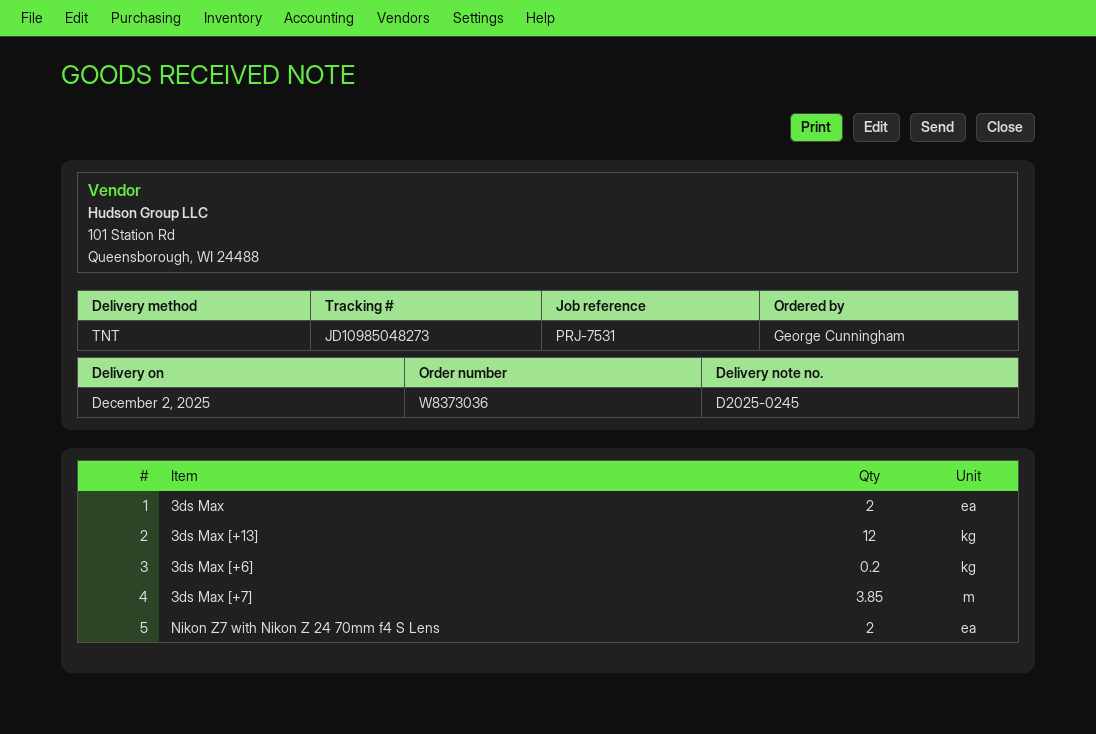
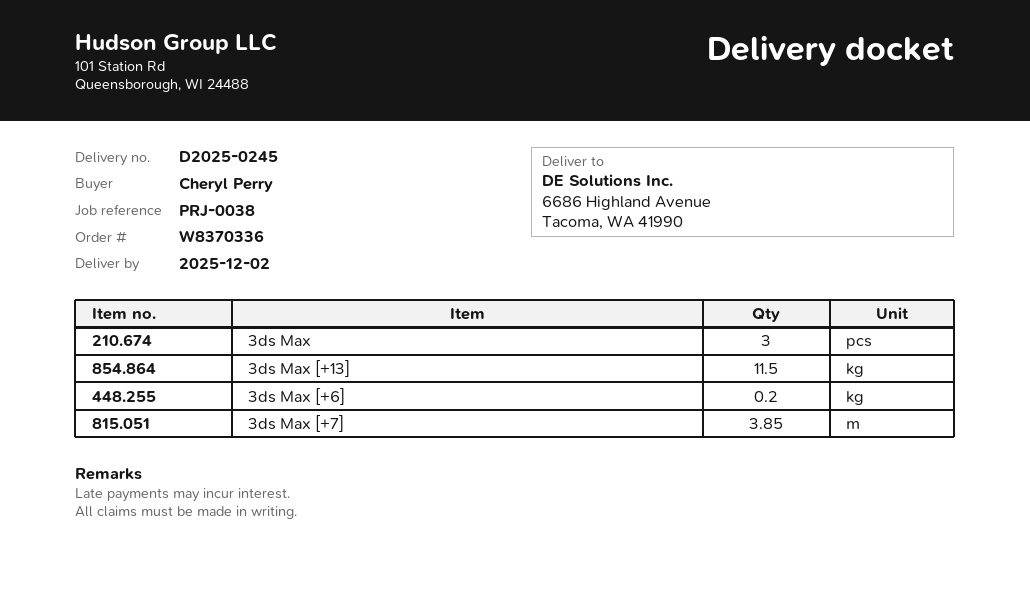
order number: W8373036 -> W8370336
reference: PRJ-7531 -> PRJ-0038
ordered by: George Cunningham -> Cheryl Perry
3ds Max: 2 -> 3
3ds Max [+13]: 12 -> 11.5
Nikon Z7 with Nikon Z 24 70mm f4 S Lens: 2 -> none

